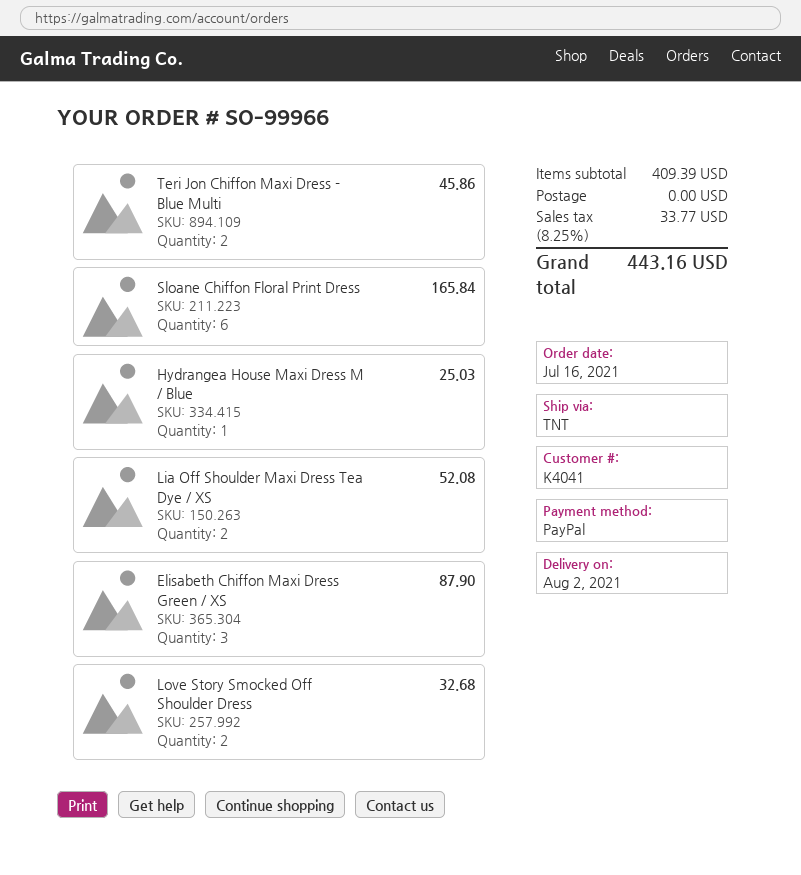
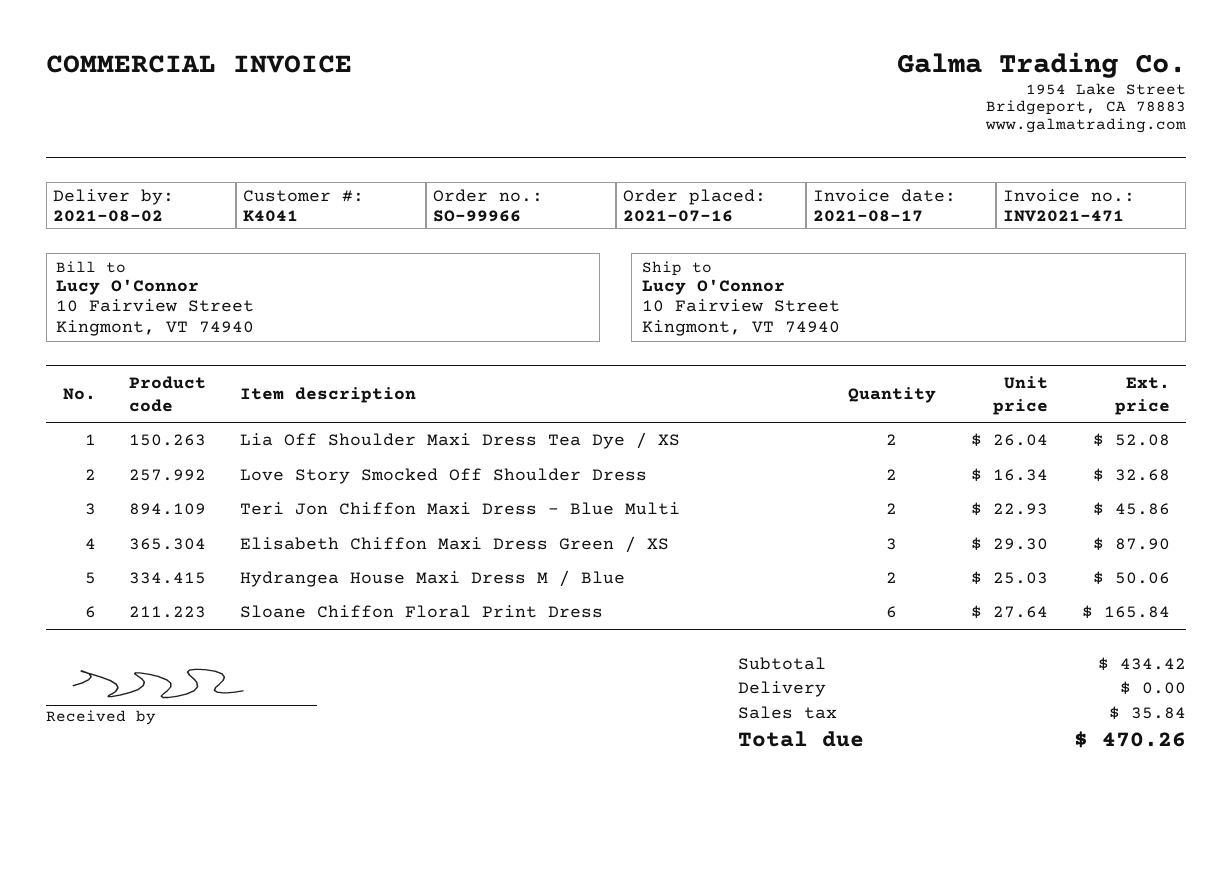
Hydrangea House Maxi Dress M / Blue: 1 for 25.03 -> 2 for 50.06
subtotal: 409.39 -> 434.42
tax: 33.77 -> 35.84
total: 443.16 -> 470.26

